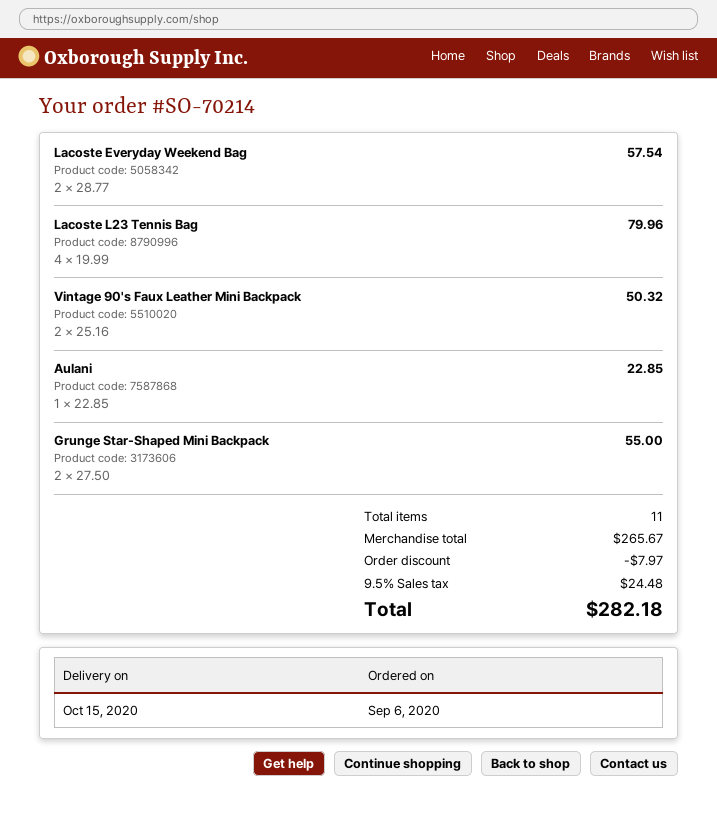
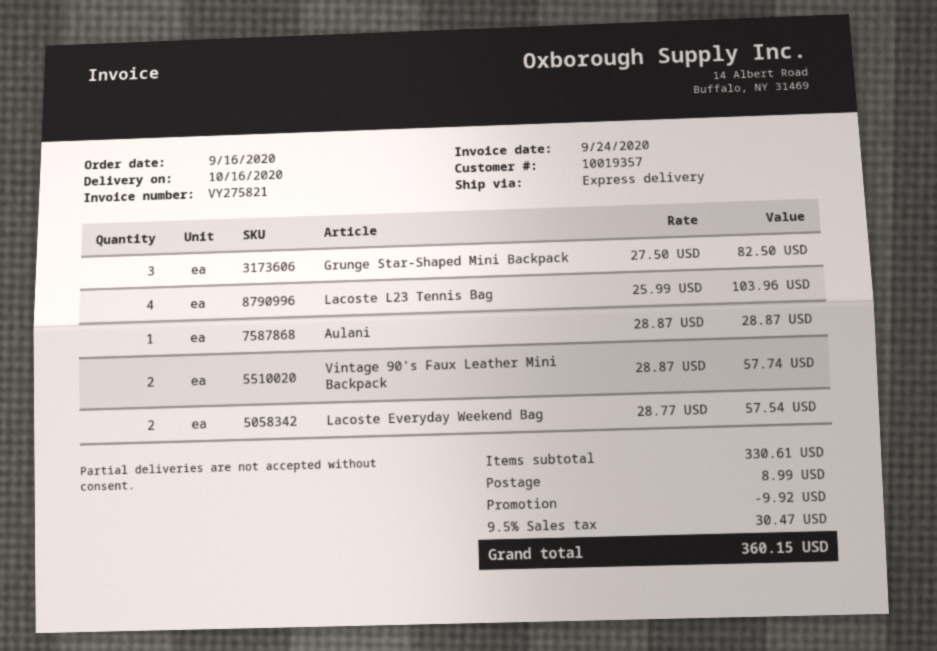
order date: 2020-09-06 -> 2020-09-16
delivery date: 2020-10-15 -> 2020-10-16
Lacoste L23 Tennis Bag: 4 x 19.99 = 79.96 -> 4 x 25.99 = 103.96
Vintage 90's Faux Leather Mini Backpack: 2 x 25.16 = 50.32 -> 2 x 28.87 = 57.74
Aulani: 1 x 22.85 = 22.85 -> 1 x 28.87 = 28.87
Grunge Star-Shaped Mini Backpack: 2 x 27.50 = 55.00 -> 3 x 27.50 = 82.50
subtotal: 265.67 -> 330.61
discount: 7.97 -> 9.92
shipping: none -> 8.99
tax: 9.5% = 24.48 -> 9.5% = 30.47
total: 282.18 -> 360.15

